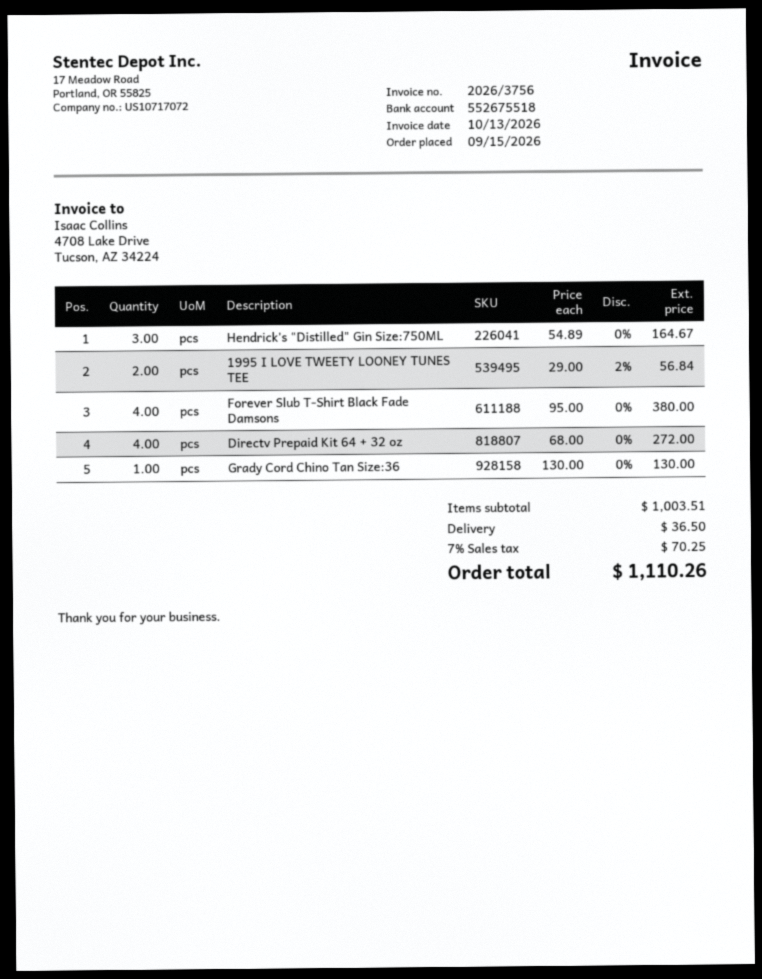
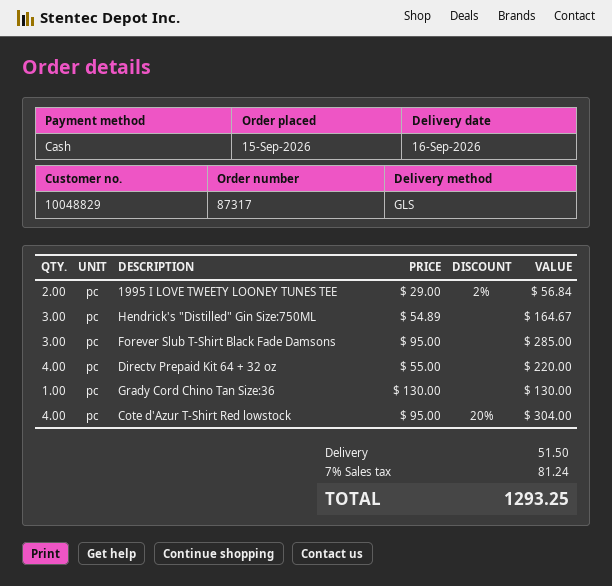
Forever Slub T-Shirt Black Fade Damsons: 4 x 95.00 = 380.00 -> 3 x 95.00 = 285.00
Directv Prepaid Kit 64 + 32 oz: 4 x 68.00 = 272.00 -> 4 x 55.00 = 220.00
Cote d'Azur T-Shirt Red lowstock: none -> 4 x 95.00 - 20% = 304.00
shipping: 36.50 -> 51.50
tax: 7% = 70.25 -> 7% = 81.24
total: 1110.26 -> 1293.25

